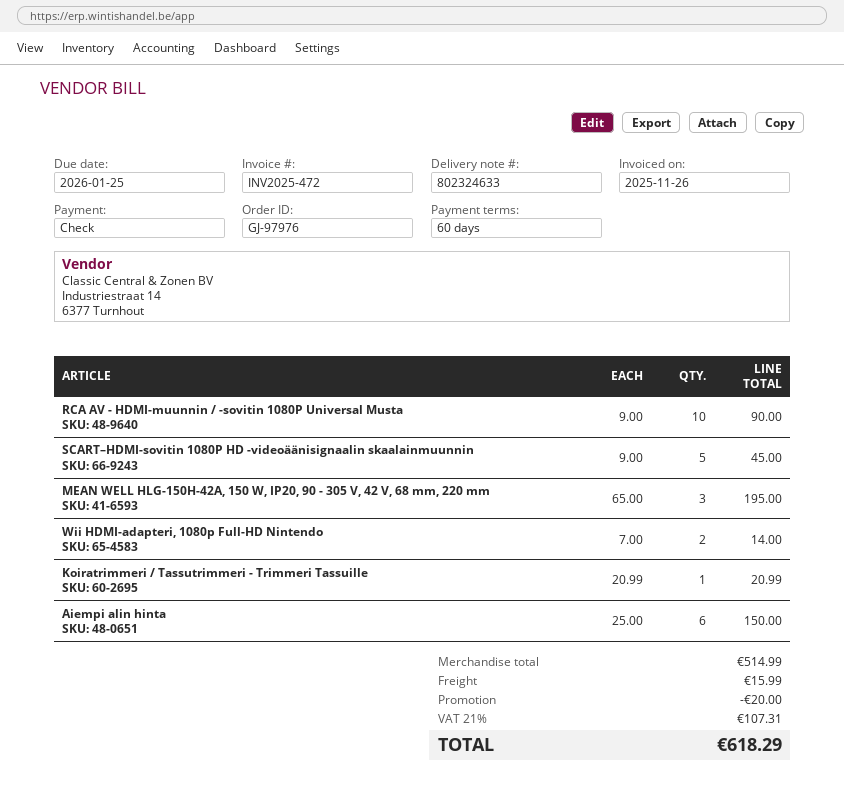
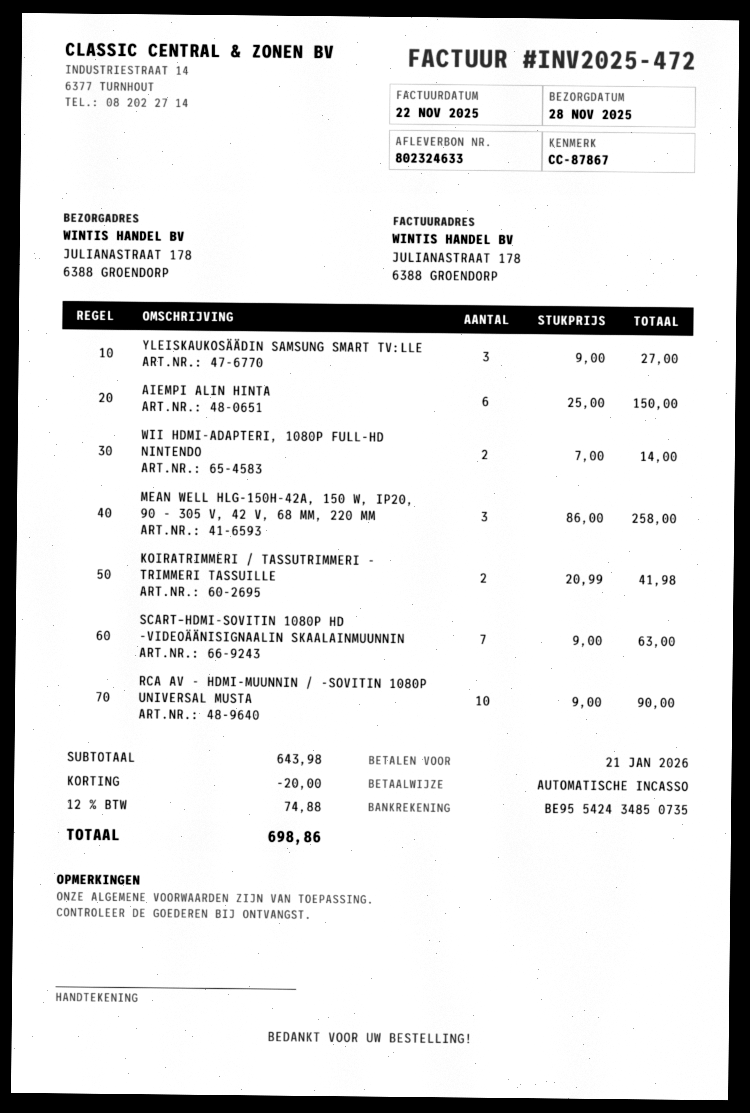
invoice date: 2025-11-26 -> 2025-11-22
due date: 2026-01-25 -> 2026-01-21
payment method: cheque -> direct debit
SCART–HDMI-sovitin 1080P HD -videoäänisignaalin skaalainmuunnin: 5 x 9.00 = 45.00 -> 7 x 9.00 = 63.00
MEAN WELL HLG-150H-42A, 150 W, IP20, 90 - 305 V, 42 V, 68 mm, 220 mm: 3 x 65.00 = 195.00 -> 3 x 86.00 = 258.00
Koiratrimmeri / Tassutrimmeri - Trimmeri Tassuille: 1 x 20.99 = 20.99 -> 2 x 20.99 = 41.98
YLEISKAUKOSÄÄDIN SAMSUNG SMART TV:LLE: none -> 3 x 9.00 = 27.00
subtotal: 514.99 -> 643.98
shipping: 15.99 -> none
tax: 21% = 107.31 -> 12% = 74.88
total: 618.29 -> 698.86

